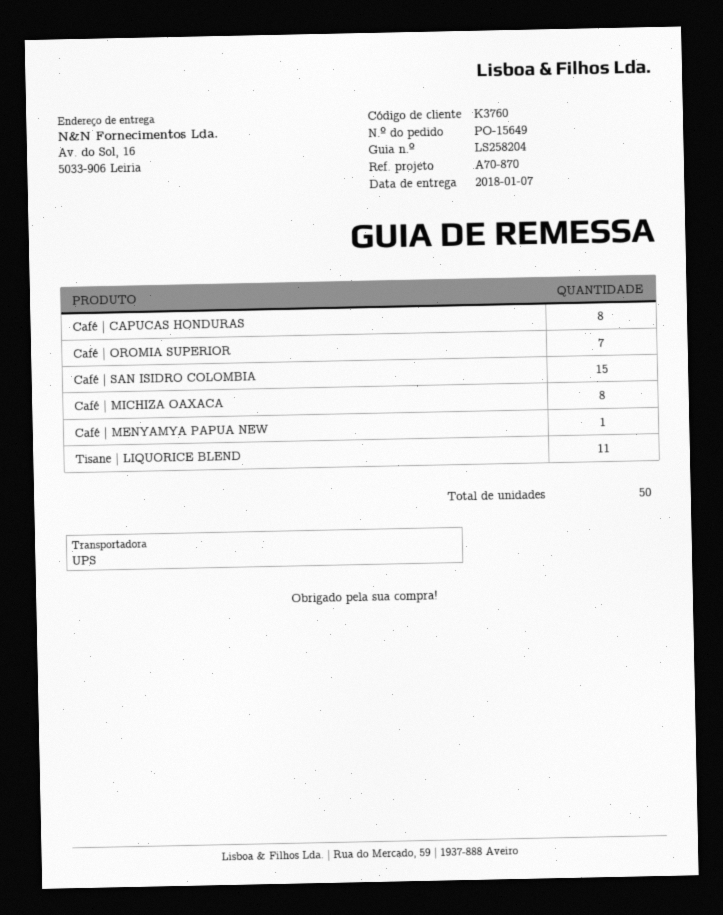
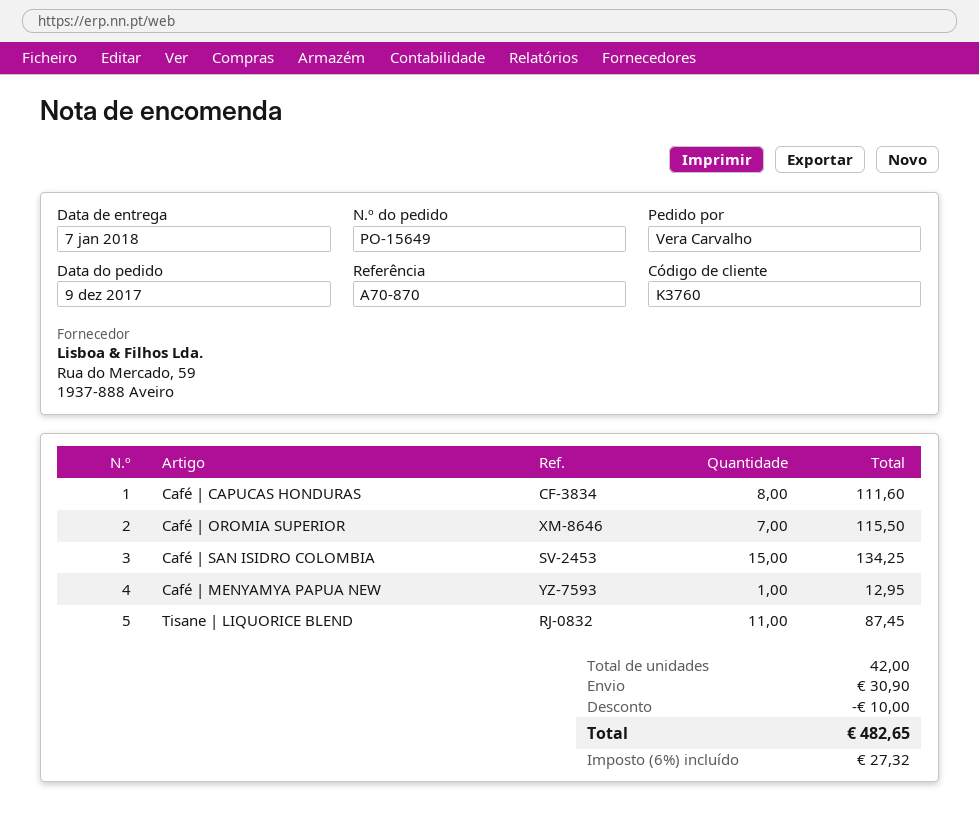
Café | MICHIZA OAXACA: 8 -> none
total quantity: 50 -> 42

